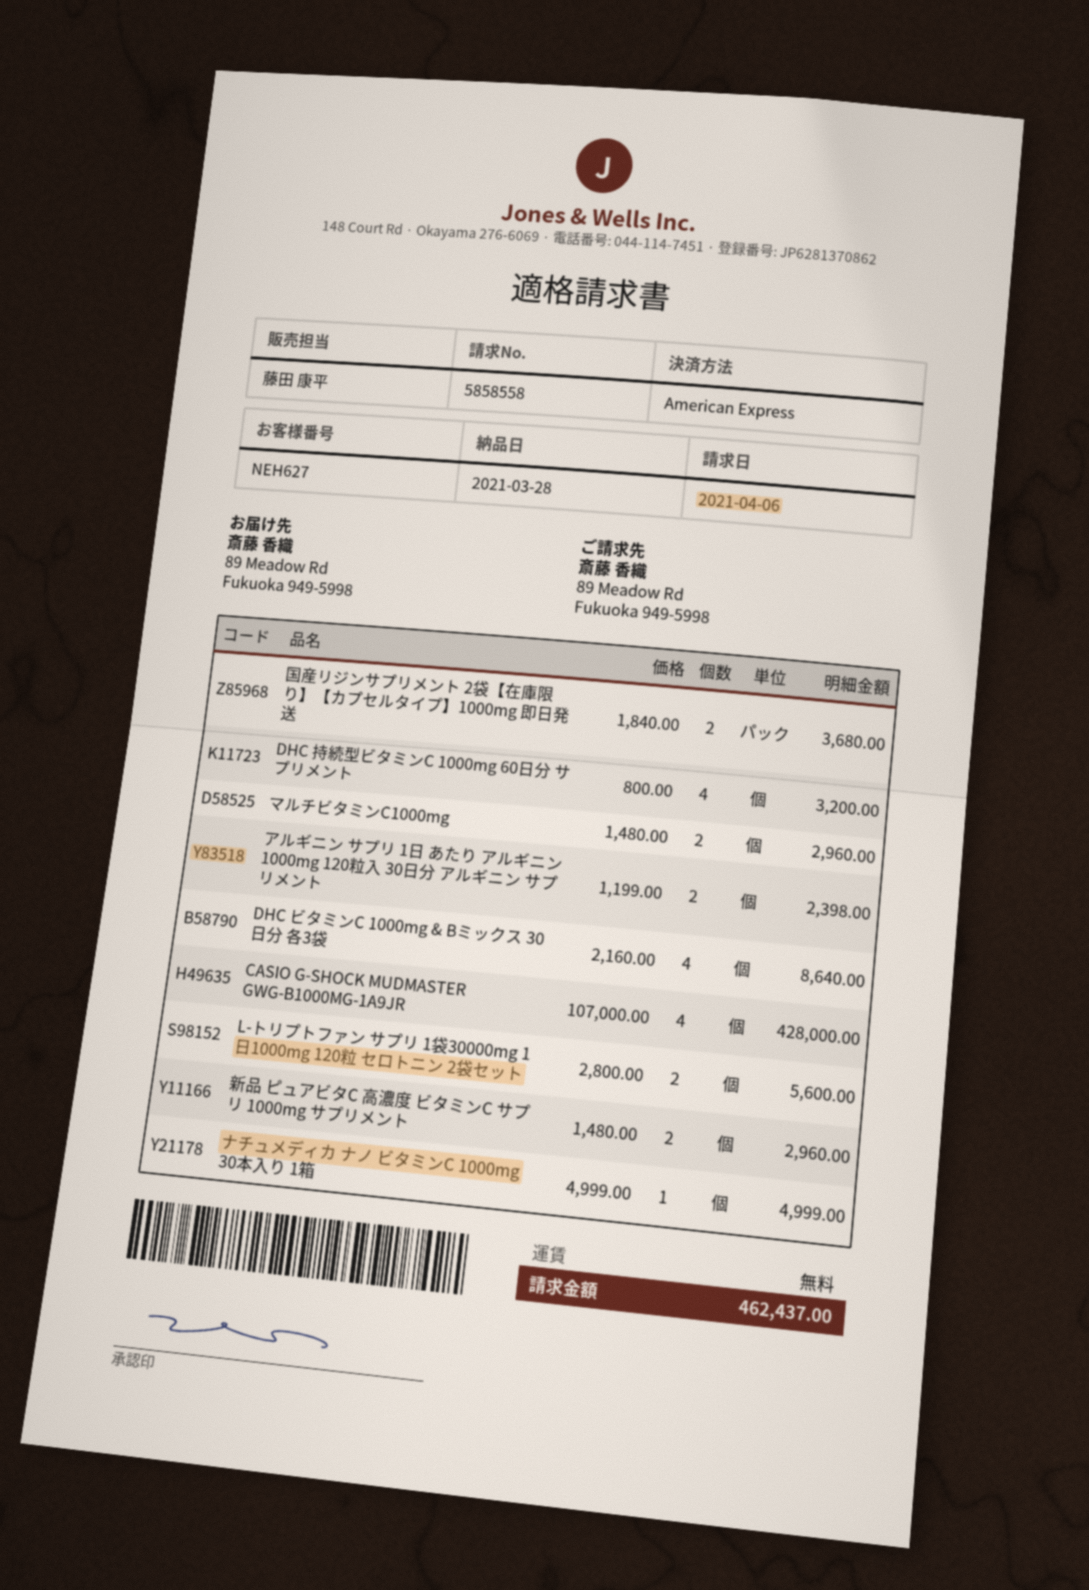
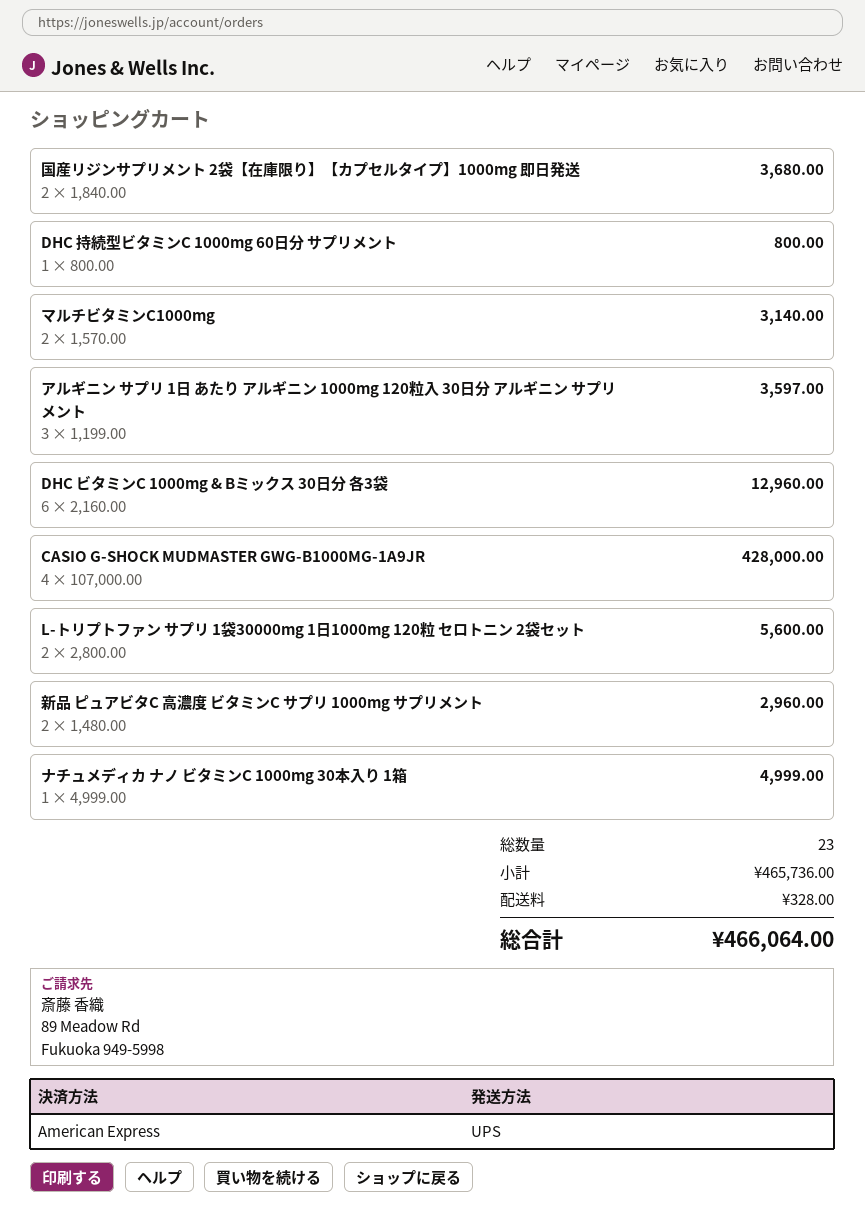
DHC 持続型ビタミンC 1000mg 60日分 サプリメント: 4 x 800.00 = 3200.00 -> 1 x 800.00 = 800.00
マルチビタミンC1000mg: 2 x 1480.00 = 2960.00 -> 2 x 1570.00 = 3140.00
アルギニン サプリ 1日 あたり アルギニン 1000mg 120粒入 30日分 アルギニン サプリメント: 2 x 1199.00 = 2398.00 -> 3 x 1199.00 = 3597.00
DHC ビタミンC 1000mg & Bミックス 30日分 各3袋: 4 x 2160.00 = 8640.00 -> 6 x 2160.00 = 12960.00
shipping: 0.00 -> 328.00
total: 462437.00 -> 466064.00

